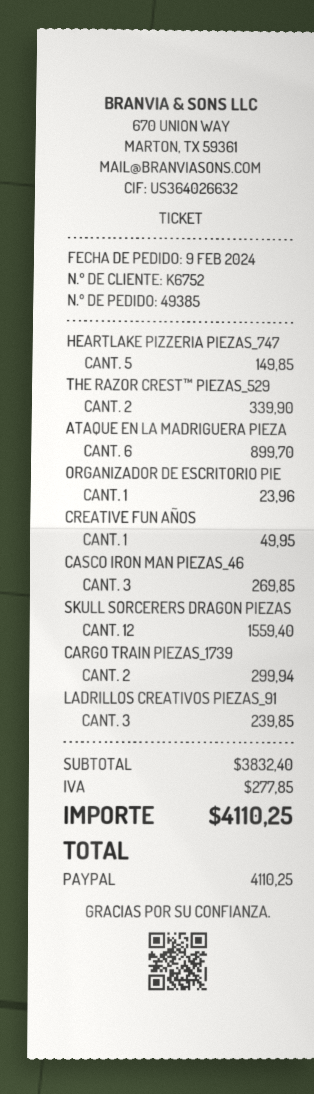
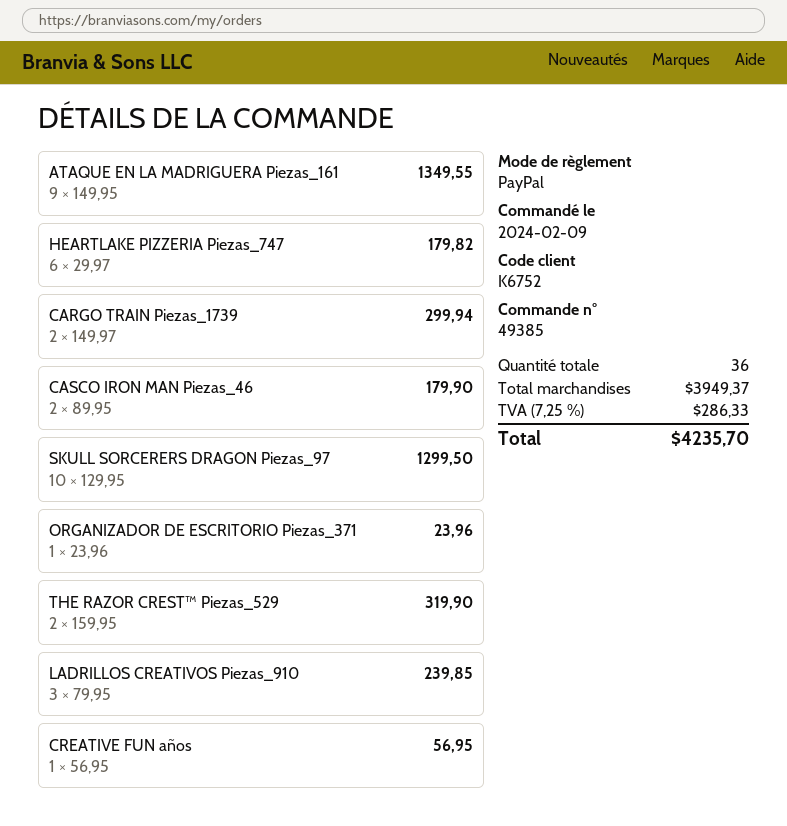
HEARTLAKE PIZZERIA PIEZAS_747: 5 for 149.85 -> 6 for 179.82
THE RAZOR CREST™ PIEZAS_529: 2 for 339.90 -> 2 for 319.90
ATAQUE EN LA MADRIGUERA PIEZA: 6 for 899.70 -> 9 for 1349.55
CREATIVE FUN AÑOS: 1 for 49.95 -> 1 for 56.95
CASCO IRON MAN PIEZAS_46: 3 for 269.85 -> 2 for 179.90
SKULL SORCERERS DRAGON PIEZAS: 12 for 1559.40 -> 10 for 1299.50
subtotal: 3832.40 -> 3949.37
tax: 277.85 -> 286.33
total: 4110.25 -> 4235.70

